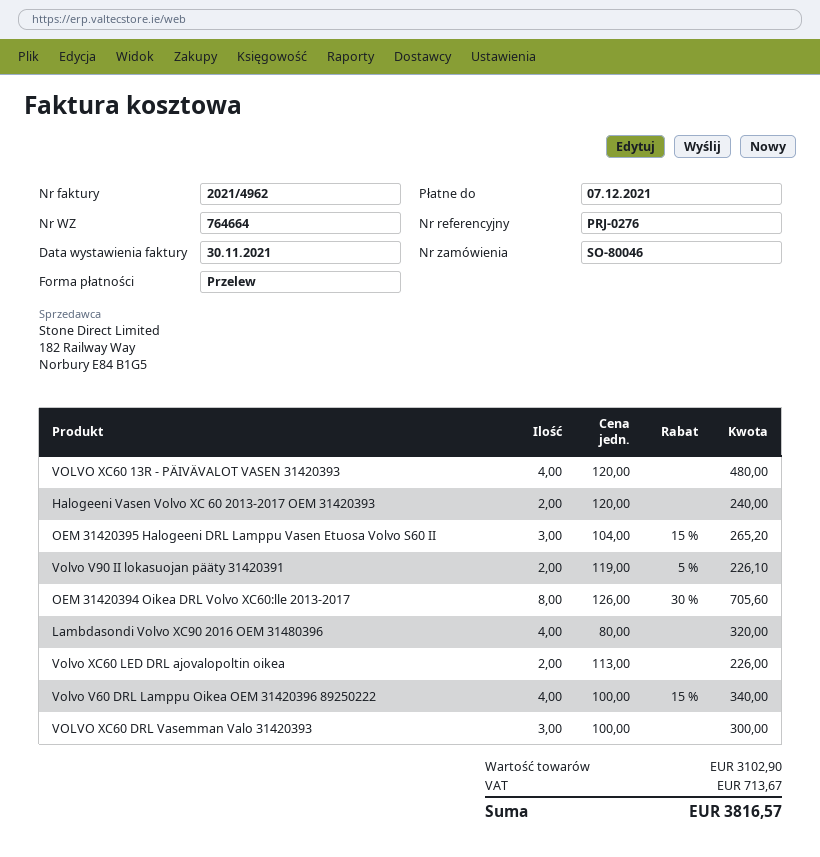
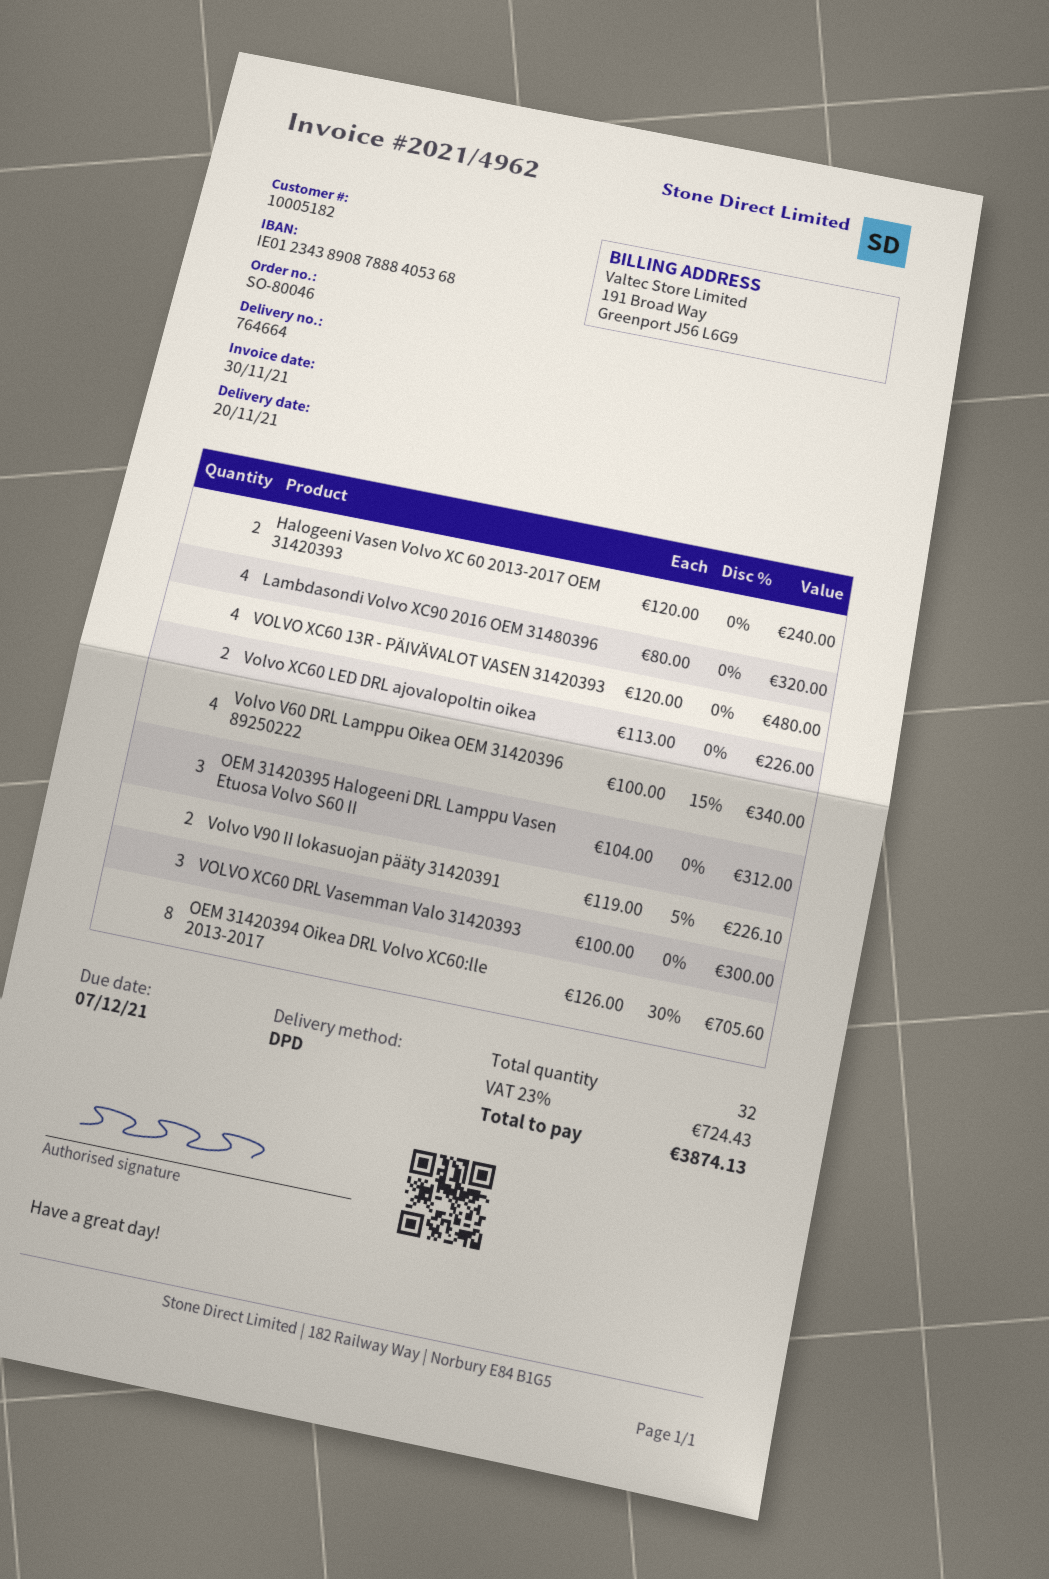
OEM 31420395 Halogeeni DRL Lamppu Vasen Etuosa Volvo S60 II: 3 x 104.00 - 15% = 265.20 -> 3 x 104.00 = 312.00
tax: 713.67 -> 724.43
total: 3816.57 -> 3874.13

